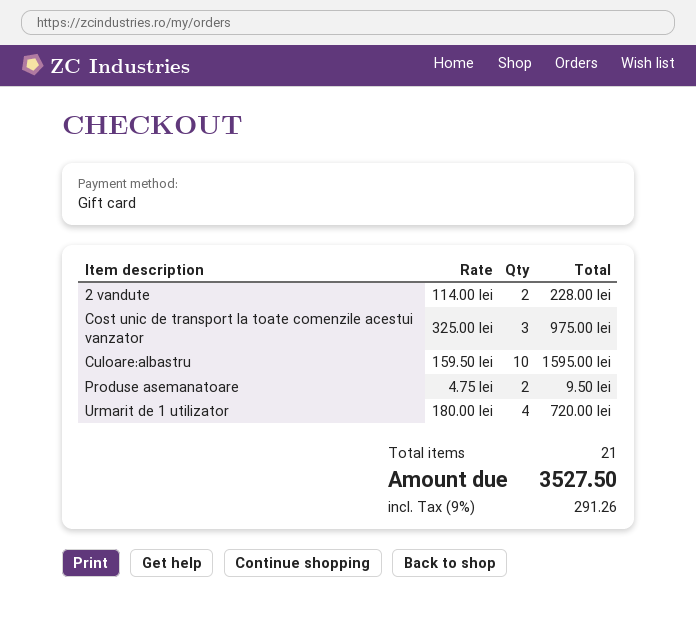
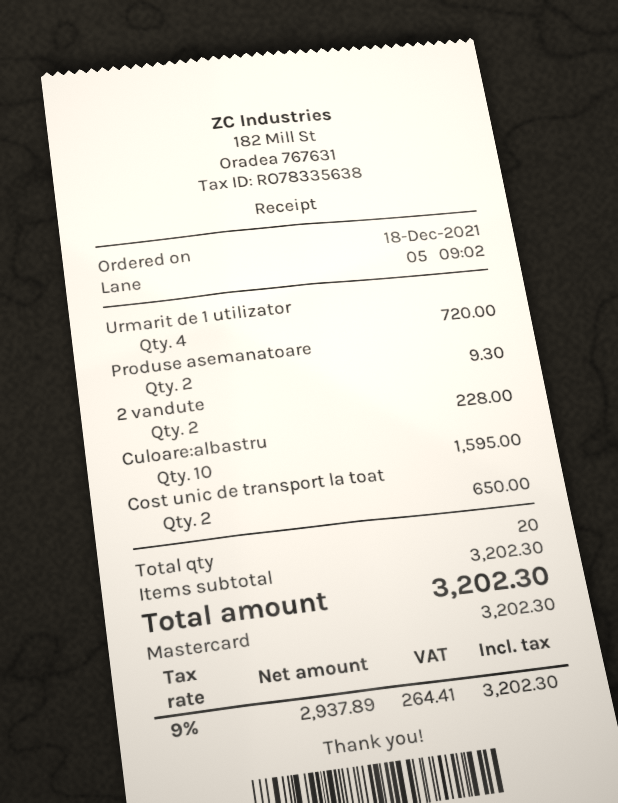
payment method: gift card -> Mastercard
Cost unic de transport la toate comenzile acestui vanzator: 3 for 975.00 -> 2 for 650.00
Produse asemanatoare: 2 for 9.50 -> 2 for 9.30
total quantity: 21 -> 20
tax: 9% = 291.26 -> 9% = 264.41
total: 3527.50 -> 3202.30

